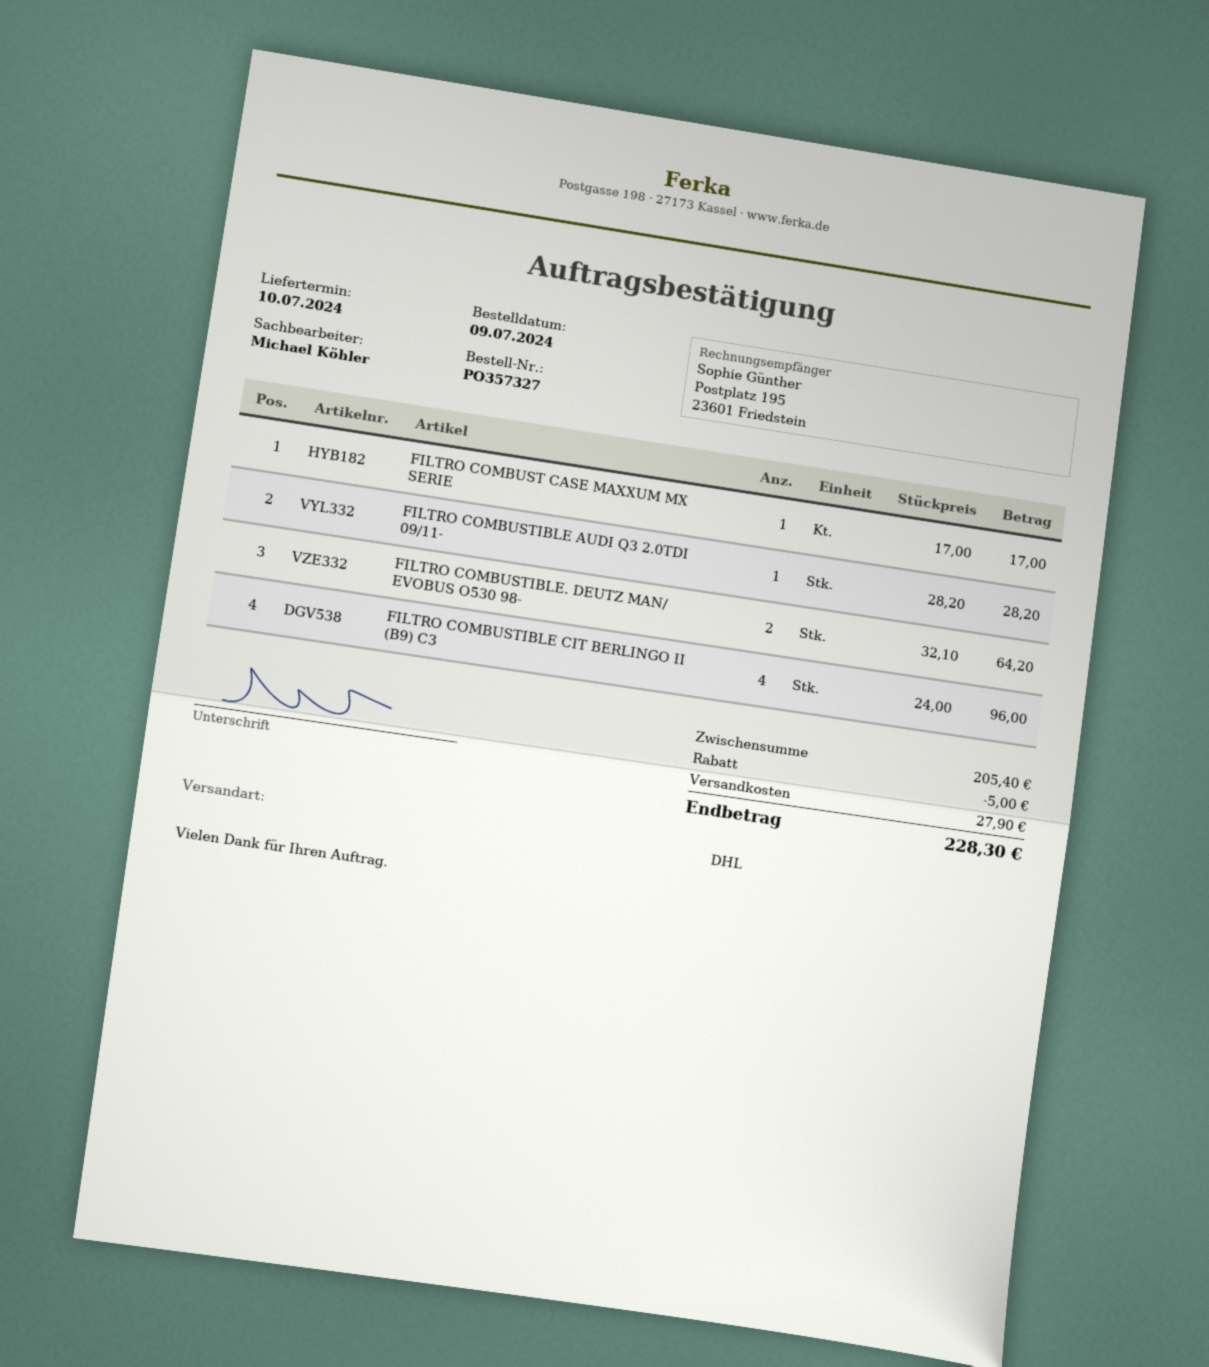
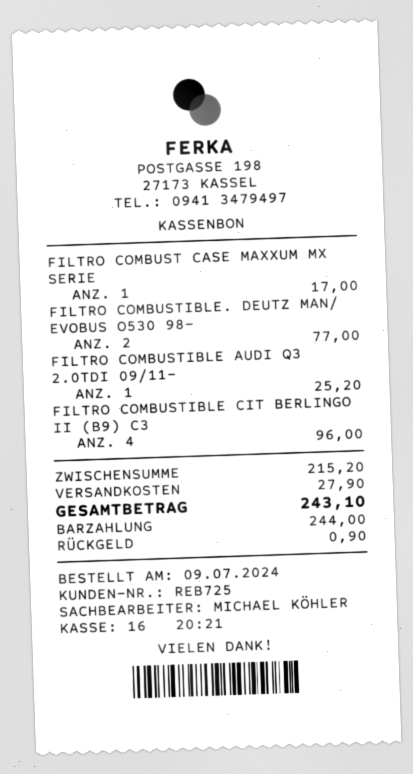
FILTRO COMBUSTIBLE AUDI Q3 2.0TDI 09/11-: 1 for 28.20 -> 1 for 25.20
FILTRO COMBUSTIBLE. DEUTZ MAN/ EVOBUS O530 98-: 2 for 64.20 -> 2 for 77.00
subtotal: 205.40 -> 215.20
discount: 5.00 -> none
total: 228.30 -> 243.10

